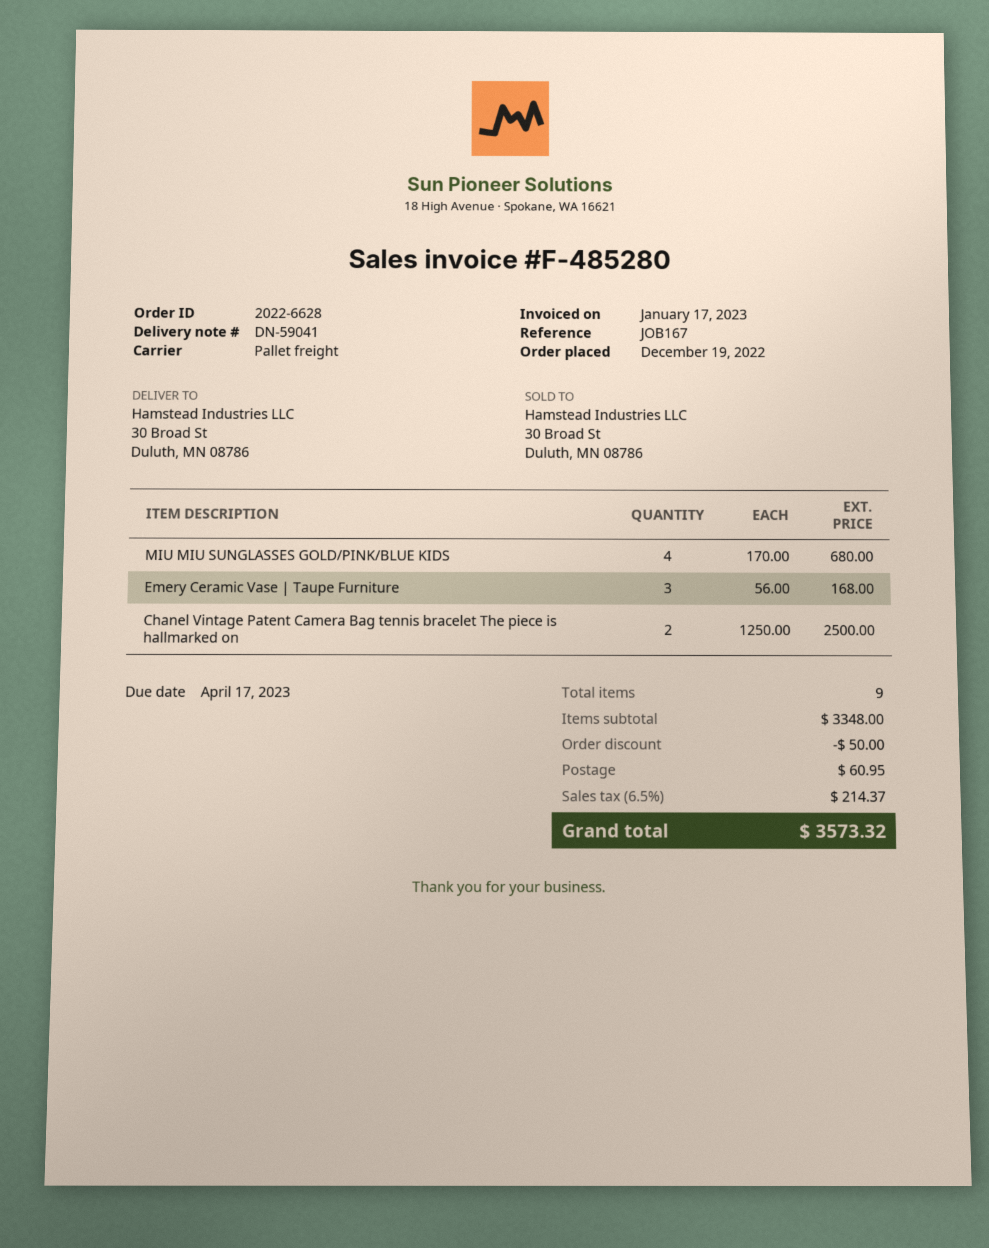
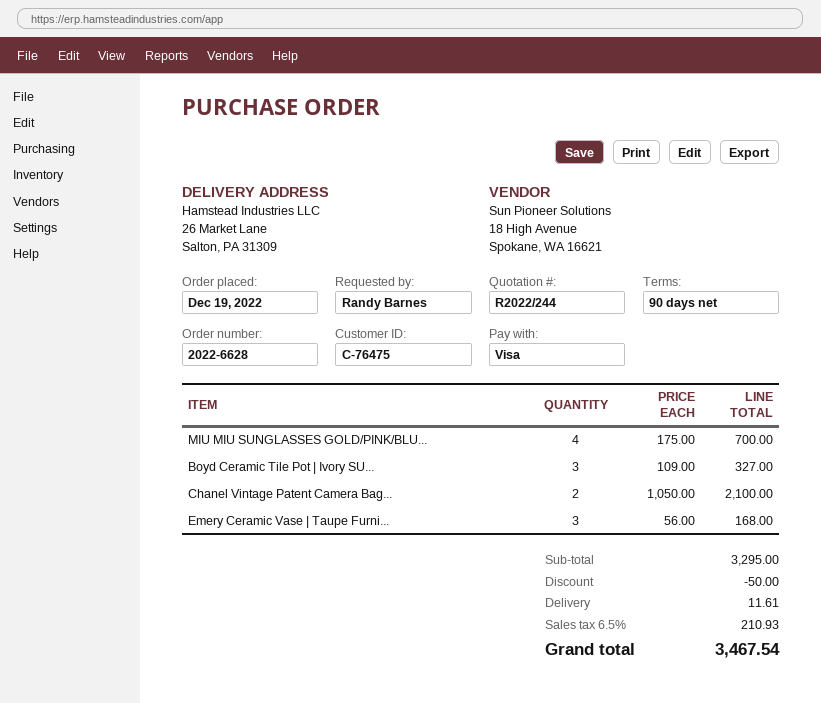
ship to: 30 Broad St, Duluth, MN 08786 -> 26 Market Lane, Salton, PA 31309
MIU MIU SUNGLASSES GOLD/PINK/BLUE KIDS: 4 x 170.00 = 680.00 -> 4 x 175.00 = 700.00
Chanel Vintage Patent Camera Bag tennis bracelet The piece is hallmarked on: 2 x 1250.00 = 2500.00 -> 2 x 1050.00 = 2100.00
Boyd Ceramic Tile Pot | Ivory SU...: none -> 3 x 109.00 = 327.00
subtotal: 3348.00 -> 3295.00
shipping: 60.95 -> 11.61
tax: 6.5% = 214.37 -> 6.5% = 210.93
total: 3573.32 -> 3467.54

